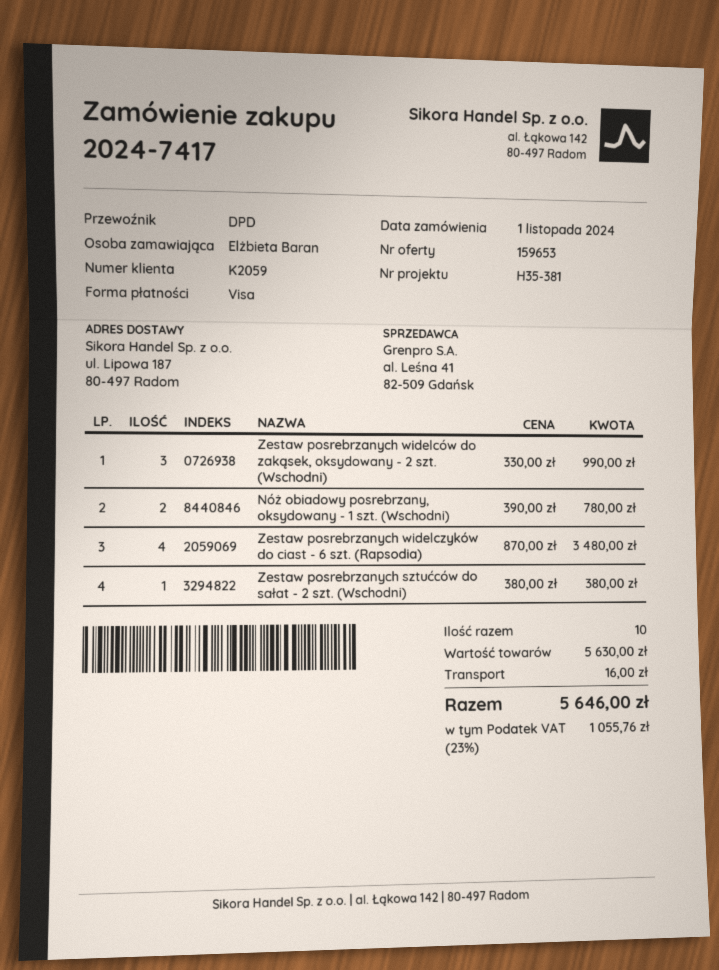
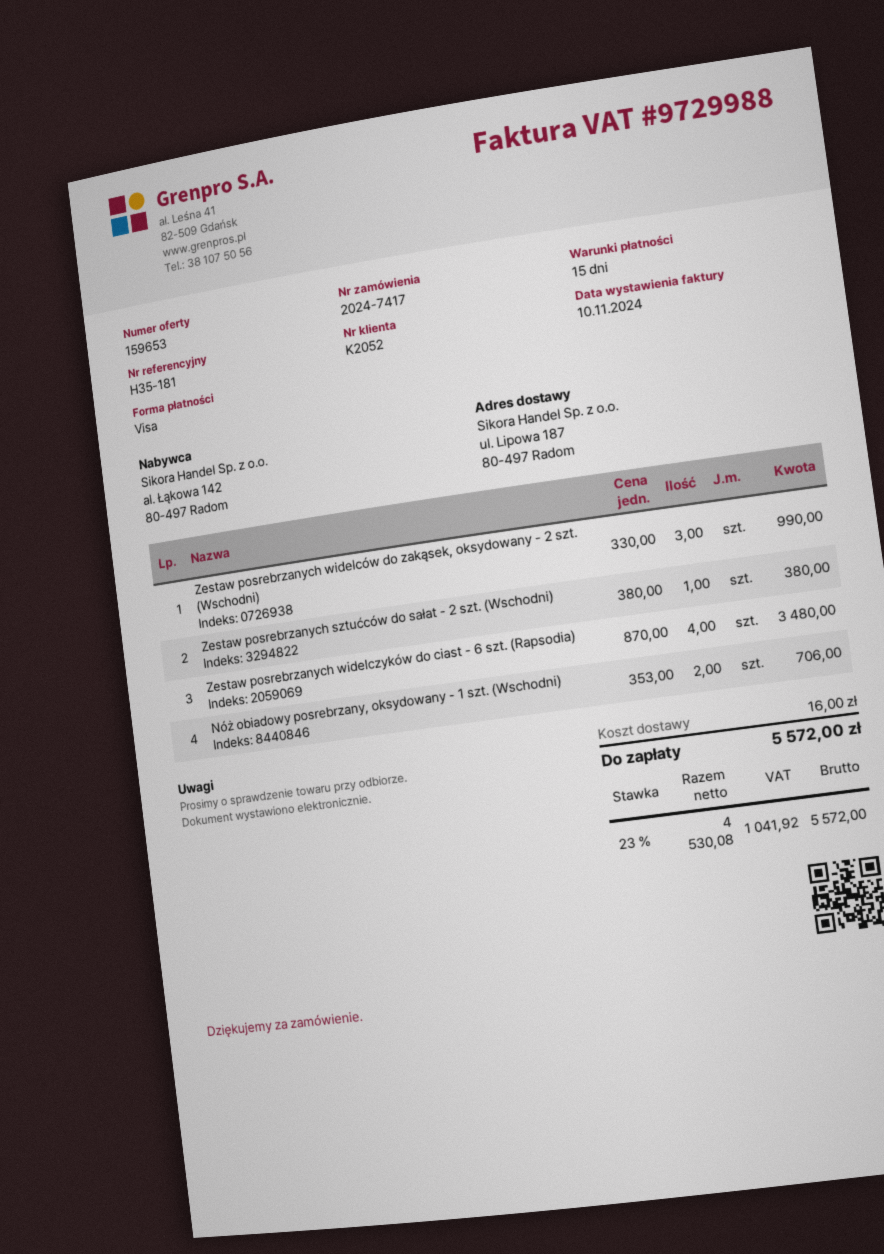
customer number: K2059 -> K2052
reference: H35-381 -> H35-181
Nóż obiadowy posrebrzany, oksydowany - 1 szt. (Wschodni): 2 x 390.00 = 780.00 -> 2 x 353.00 = 706.00
tax: 23% = 1055.76 -> 23% = 1041.92
total: 5646.00 -> 5572.00

